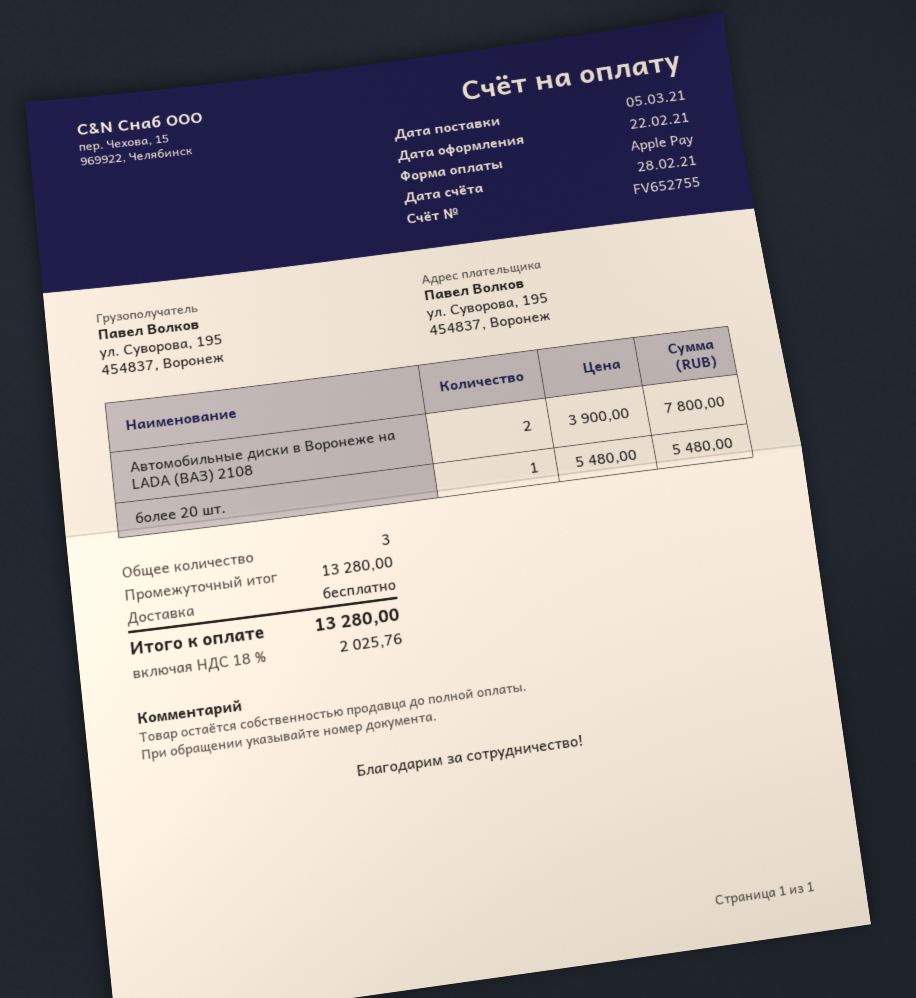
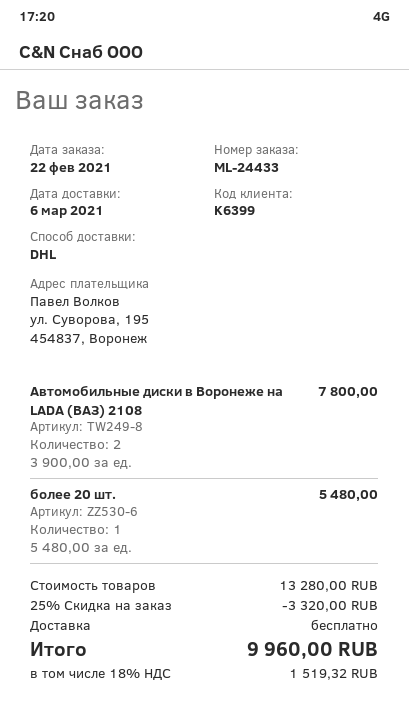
delivery date: 2021-03-05 -> 2021-03-06
discount: none -> 25% = 3320.00
tax: 18% = 2025.76 -> 18% = 1519.32
total: 13280.00 -> 9960.00

